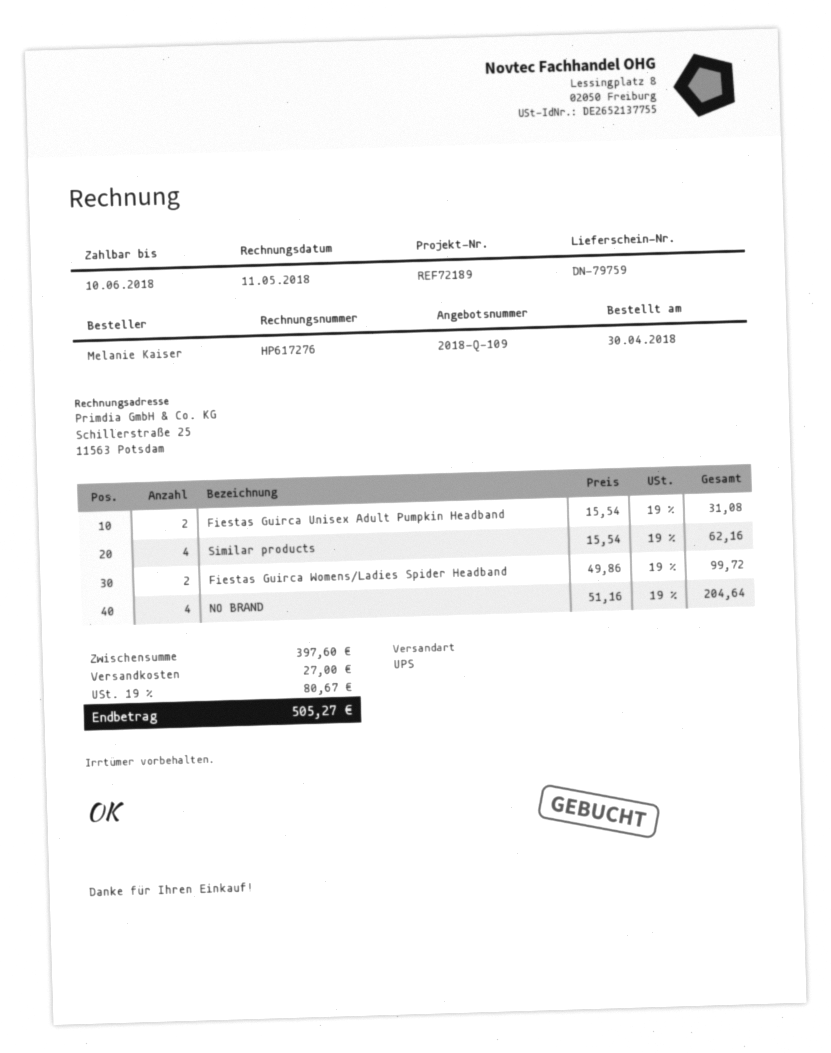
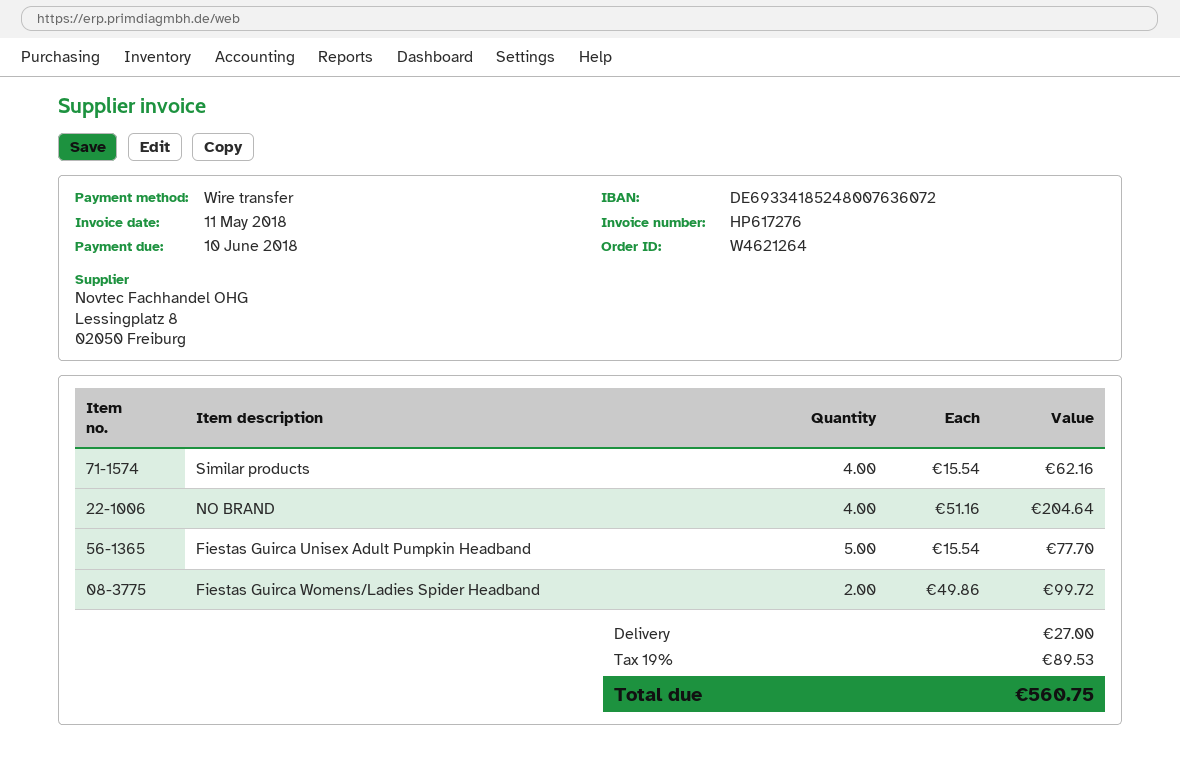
Fiestas Guirca Unisex Adult Pumpkin Headband: 2 x 15.54 = 31.08 -> 5 x 15.54 = 77.70
tax: 19% = 80.67 -> 19% = 89.53
total: 505.27 -> 560.75

